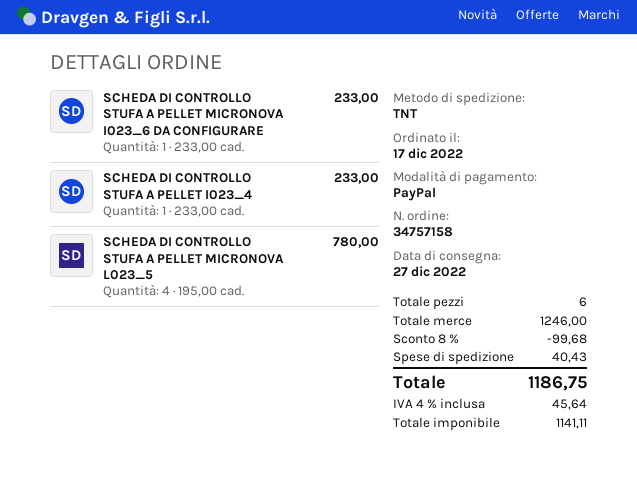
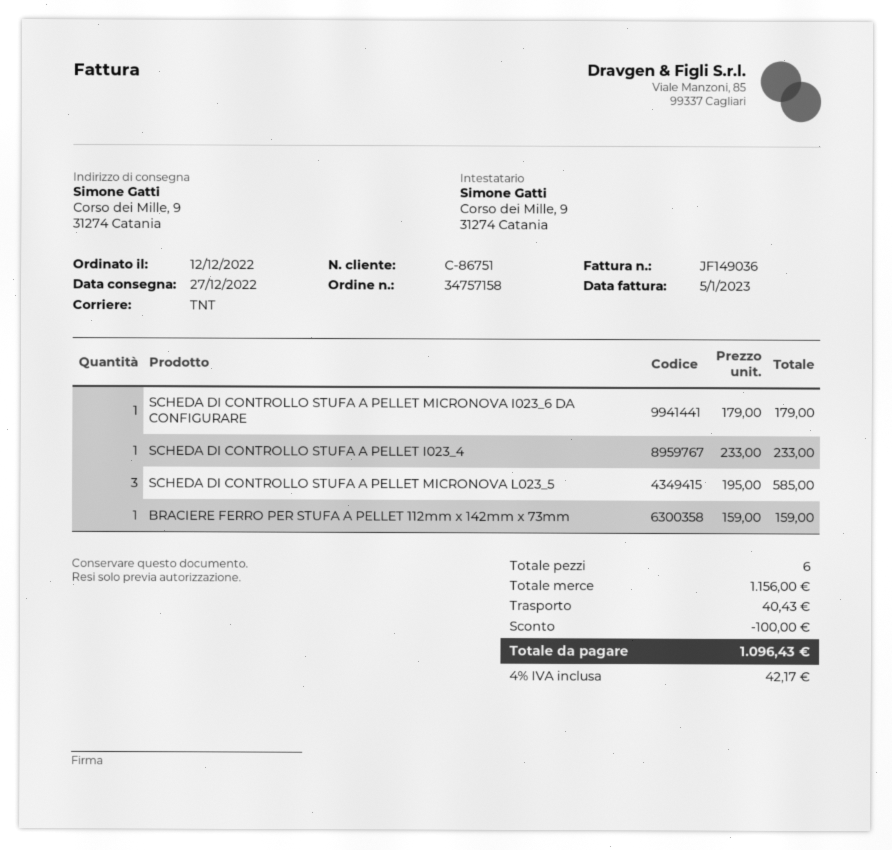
order date: 2022-12-17 -> 2022-12-12
SCHEDA DI CONTROLLO STUFA A PELLET MICRONOVA I023_6 DA CONFIGURARE: 1 x 233.00 = 233.00 -> 1 x 179.00 = 179.00
SCHEDA DI CONTROLLO STUFA A PELLET MICRONOVA L023_5: 4 x 195.00 = 780.00 -> 3 x 195.00 = 585.00
BRACIERE FERRO PER STUFA A PELLET 112mm x 142mm x 73mm: none -> 1 x 159.00 = 159.00
subtotal: 1246.00 -> 1156.00
discount: 99.68 -> 100.00
tax: 4% = 45.64 -> 4% = 42.17
total: 1186.75 -> 1096.43

